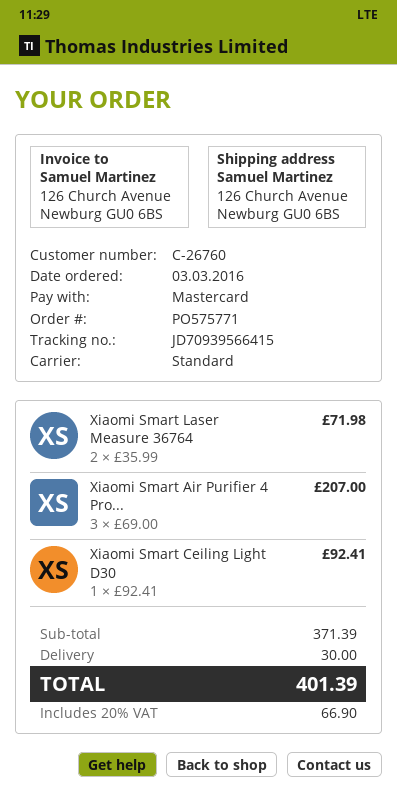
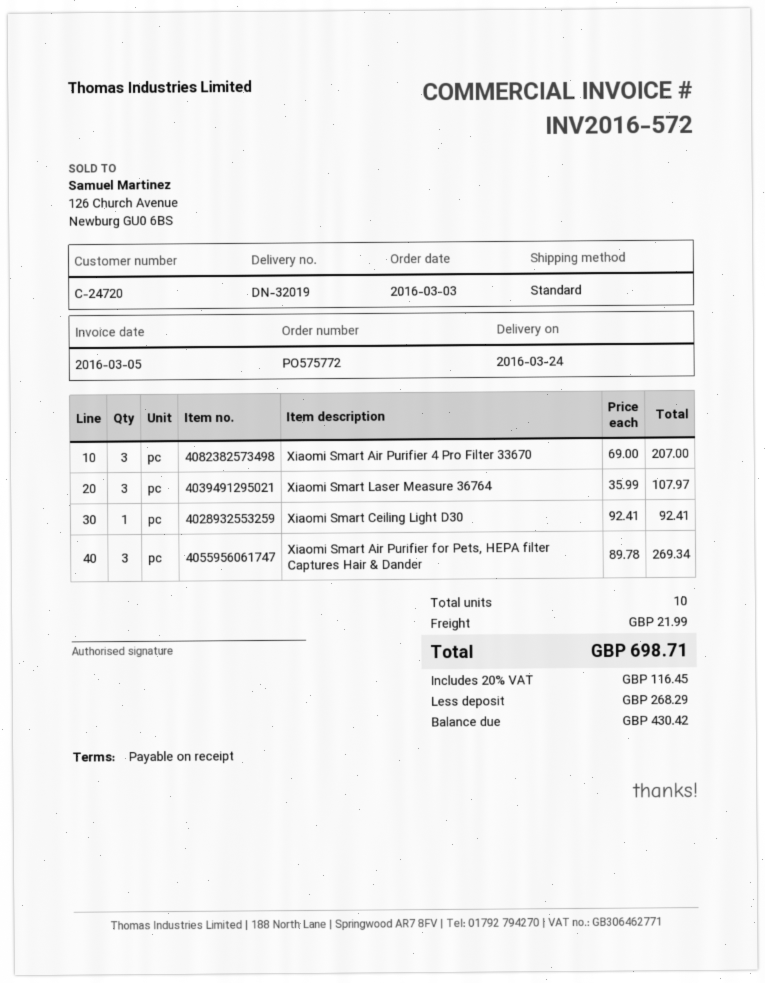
order number: PO575771 -> PO575772
customer number: C-26760 -> C-24720
Xiaomi Smart Laser Measure 36764: 2 x 35.99 = 71.98 -> 3 x 35.99 = 107.97
Xiaomi Smart Air Purifier for Pets, HEPA filter Captures Hair & Dander: none -> 3 x 89.78 = 269.34
shipping: 30.00 -> 21.99
tax: 20% = 66.90 -> 20% = 116.45
total: 401.39 -> 698.71

